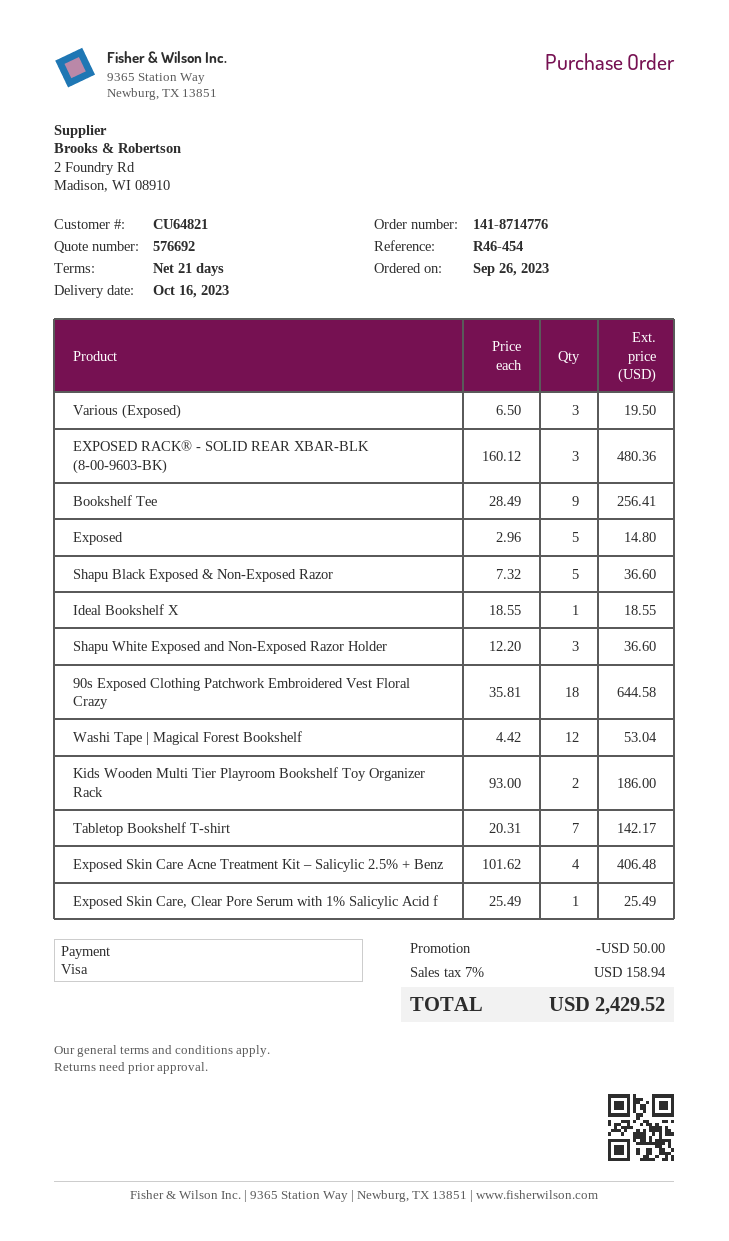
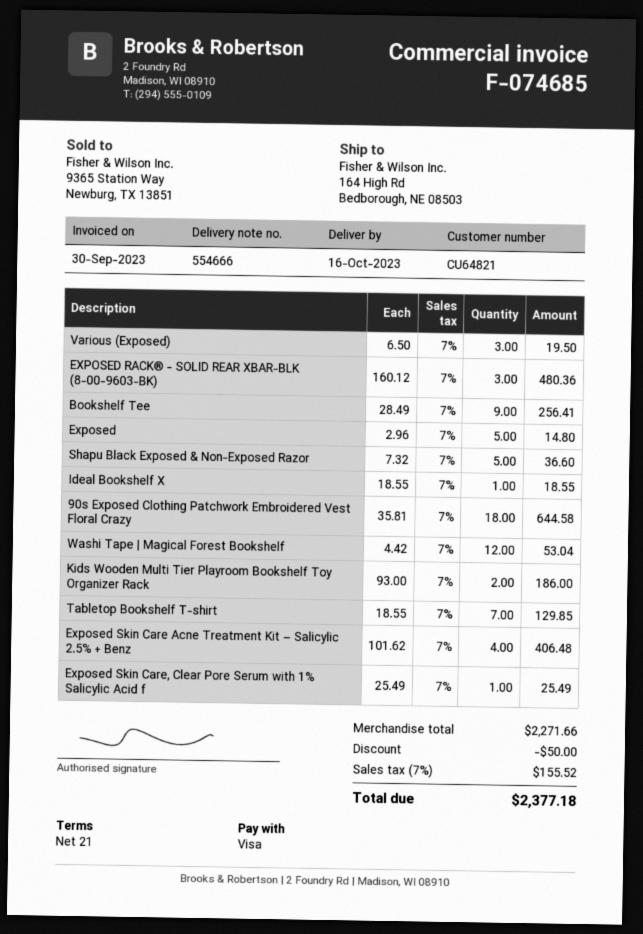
Shapu White Exposed and Non-Exposed Razor Holder: 3 x 12.20 = 36.60 -> none
Tabletop Bookshelf T-shirt: 7 x 20.31 = 142.17 -> 7 x 18.55 = 129.85
tax: 7% = 158.94 -> 7% = 155.52
total: 2429.52 -> 2377.18

